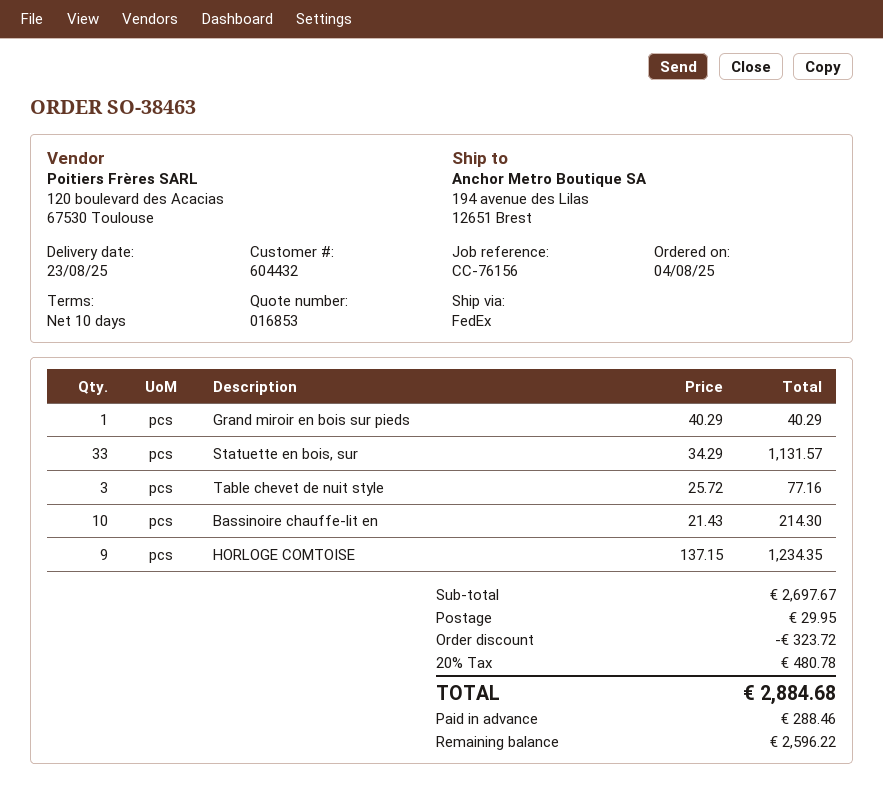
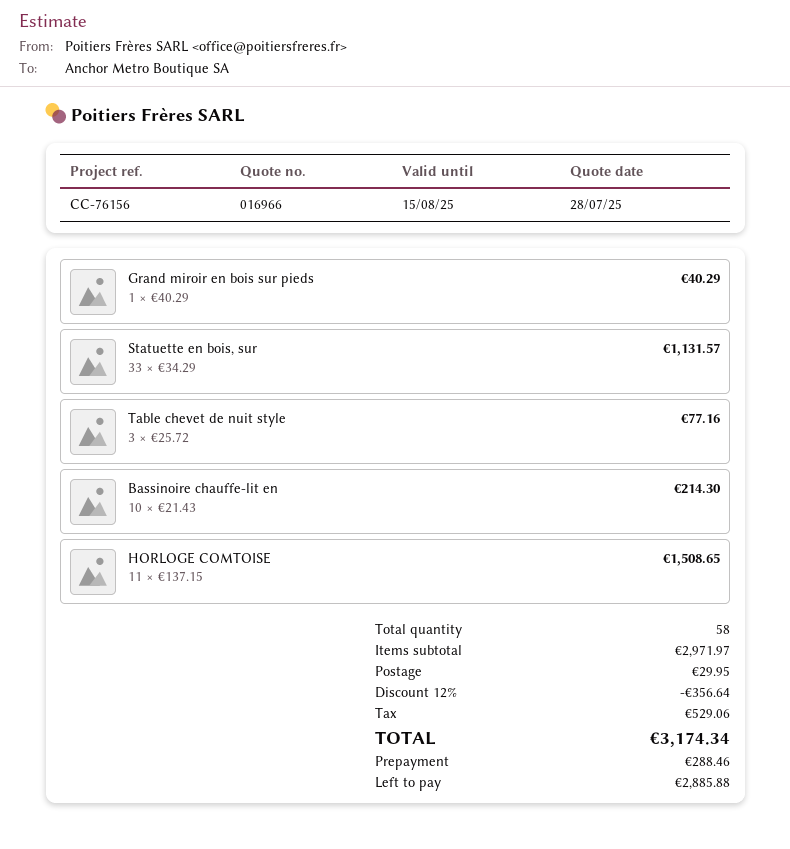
quote number: 016853 -> 016966
HORLOGE COMTOISE: 9 x 137.15 = 1234.35 -> 11 x 137.15 = 1508.65
subtotal: 2697.67 -> 2971.97
discount: 323.72 -> 356.64
tax: 480.78 -> 529.06
total: 2884.68 -> 3174.34
balance: 2596.22 -> 2885.88

